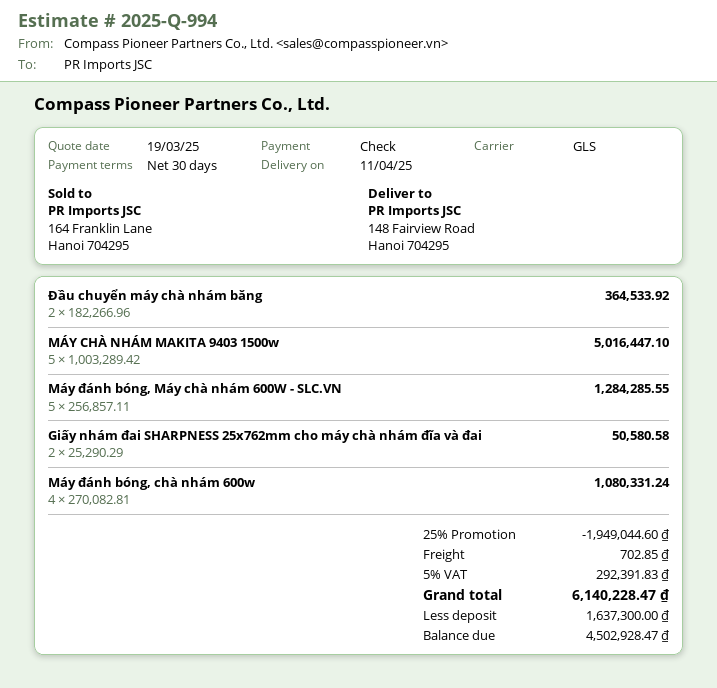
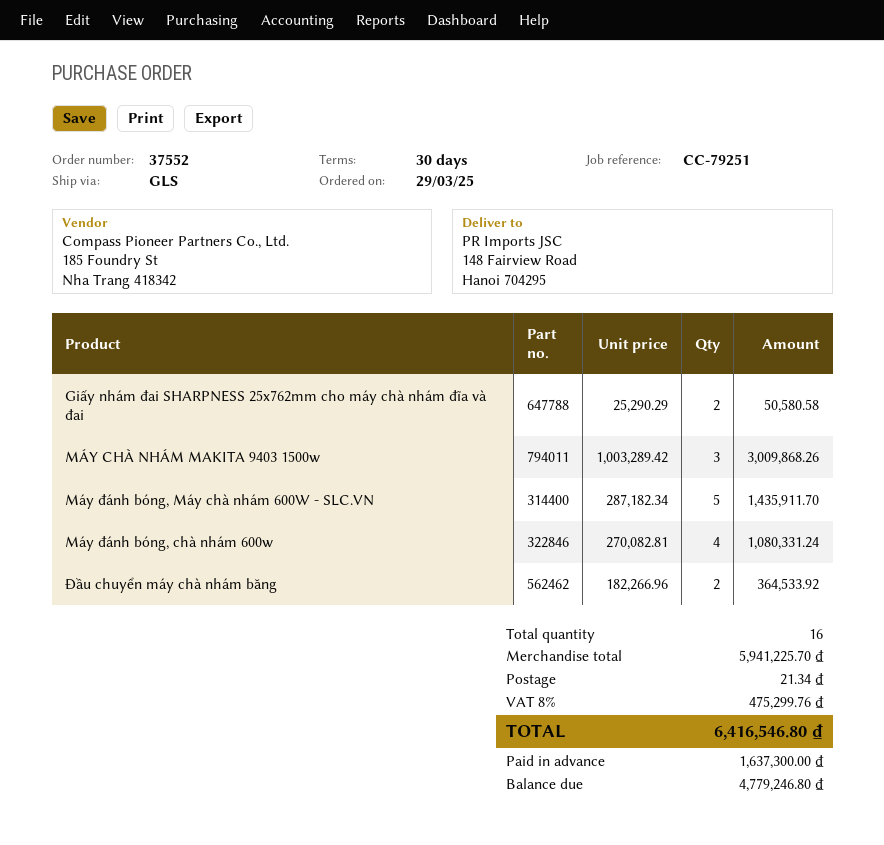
MÁY CHÀ NHÁM MAKITA 9403 1500w: 5 x 1003289.42 = 5016447.10 -> 3 x 1003289.42 = 3009868.26
Máy đánh bóng, Máy chà nhám 600W - SLC.VN: 5 x 256857.11 = 1284285.55 -> 5 x 287182.34 = 1435911.70
discount: 25% = 1949044.60 -> none
shipping: 702.85 -> 21.34
tax: 5% = 292391.83 -> 8% = 475299.76
total: 6140228.47 -> 6416546.80
balance: 4502928.47 -> 4779246.80

